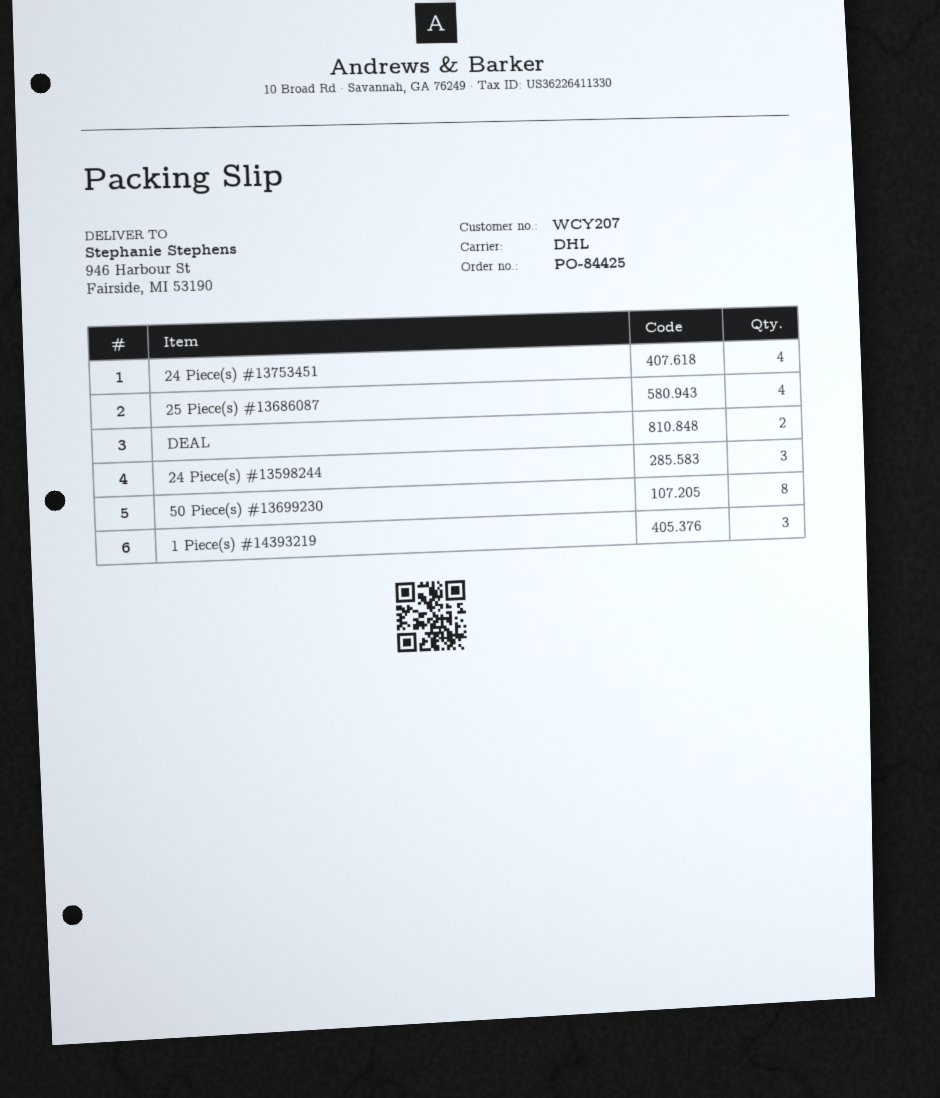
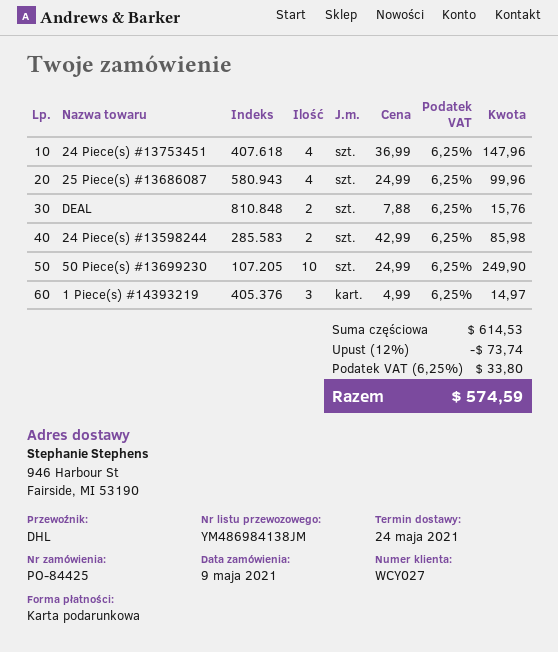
customer number: WCY207 -> WCY027
24 Piece(s) #13598244: 3 -> 2
50 Piece(s) #13699230: 8 -> 10

